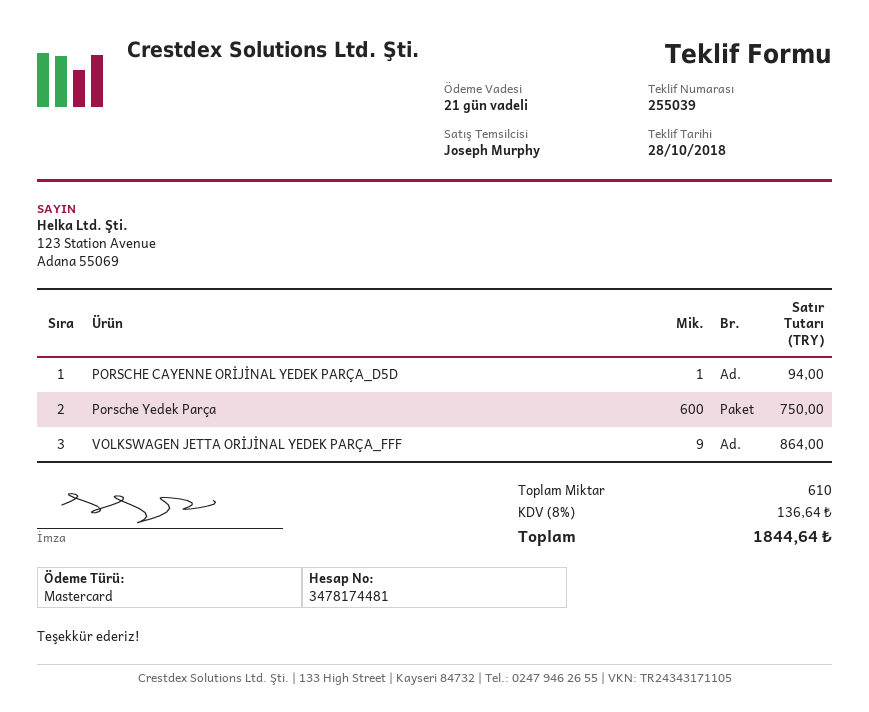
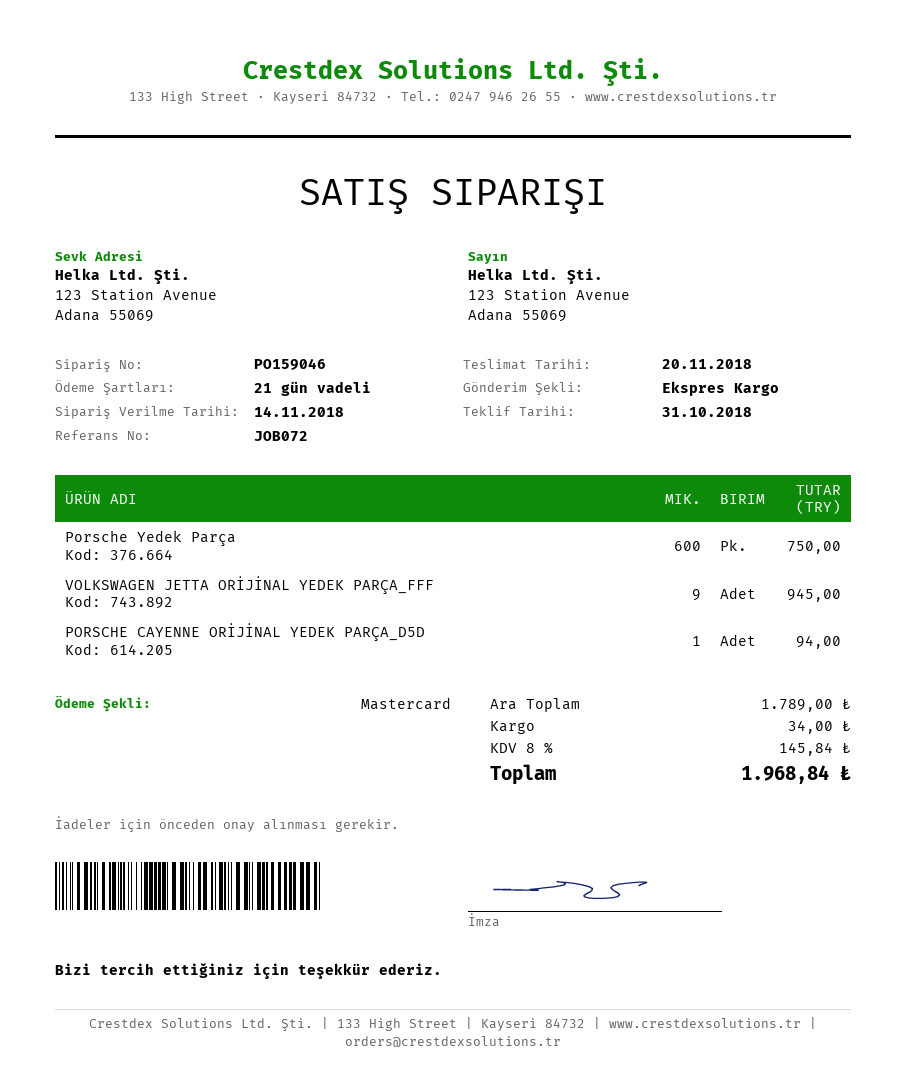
quote date: 2018-10-28 -> 2018-10-31
VOLKSWAGEN JETTA ORİJİNAL YEDEK PARÇA_FFF: 9 for 864.00 -> 9 for 945.00
shipping: none -> 34.00
tax: 8% = 136.64 -> 8% = 145.84
total: 1844.64 -> 1968.84

